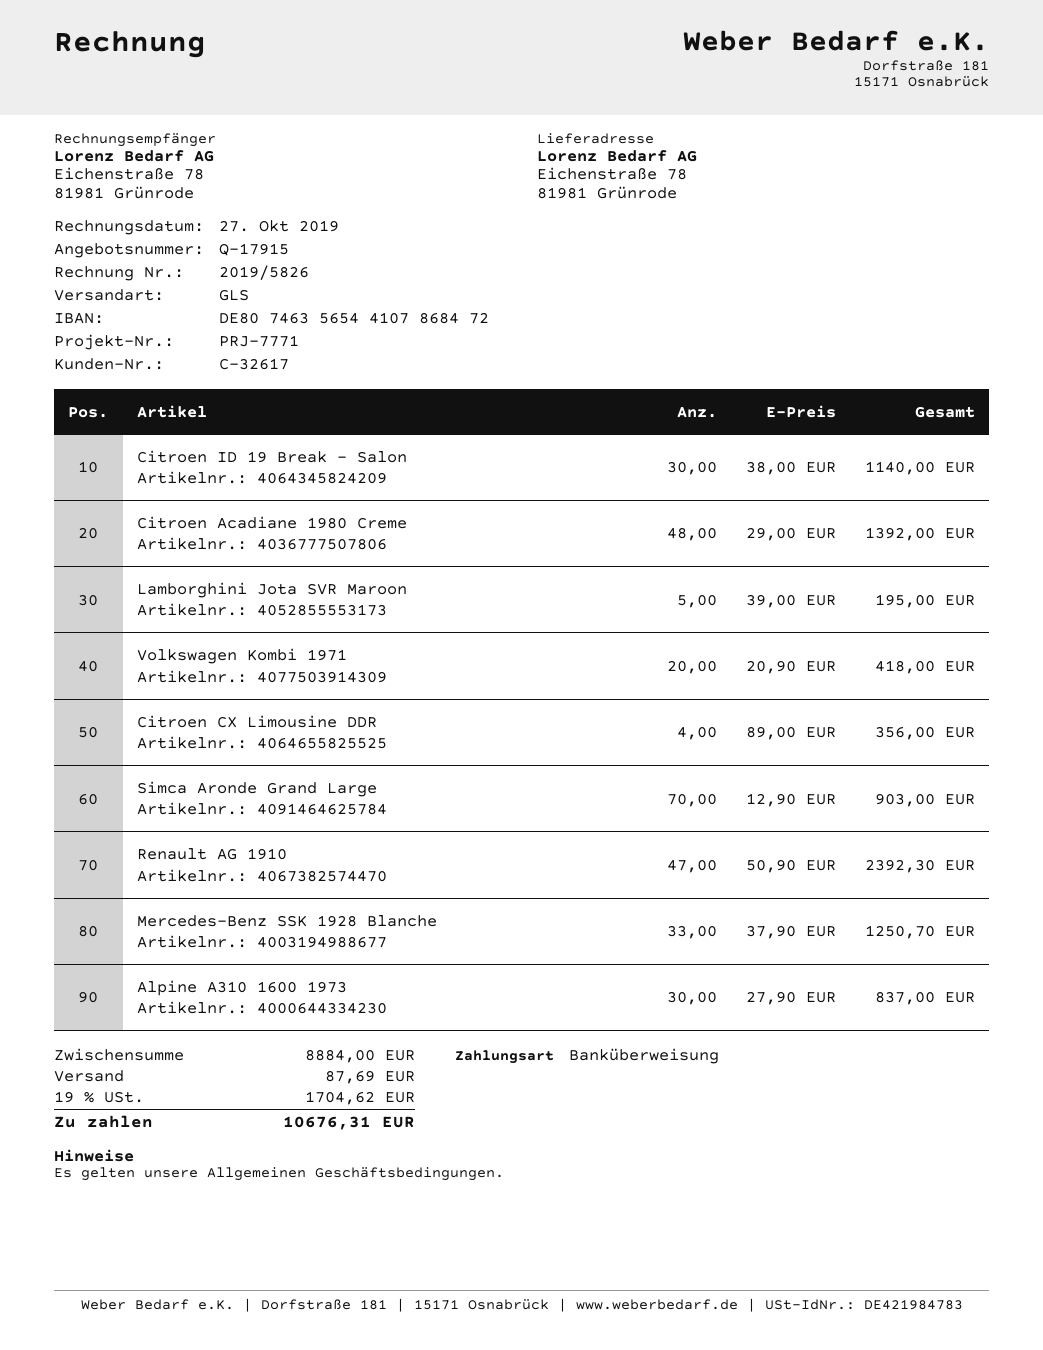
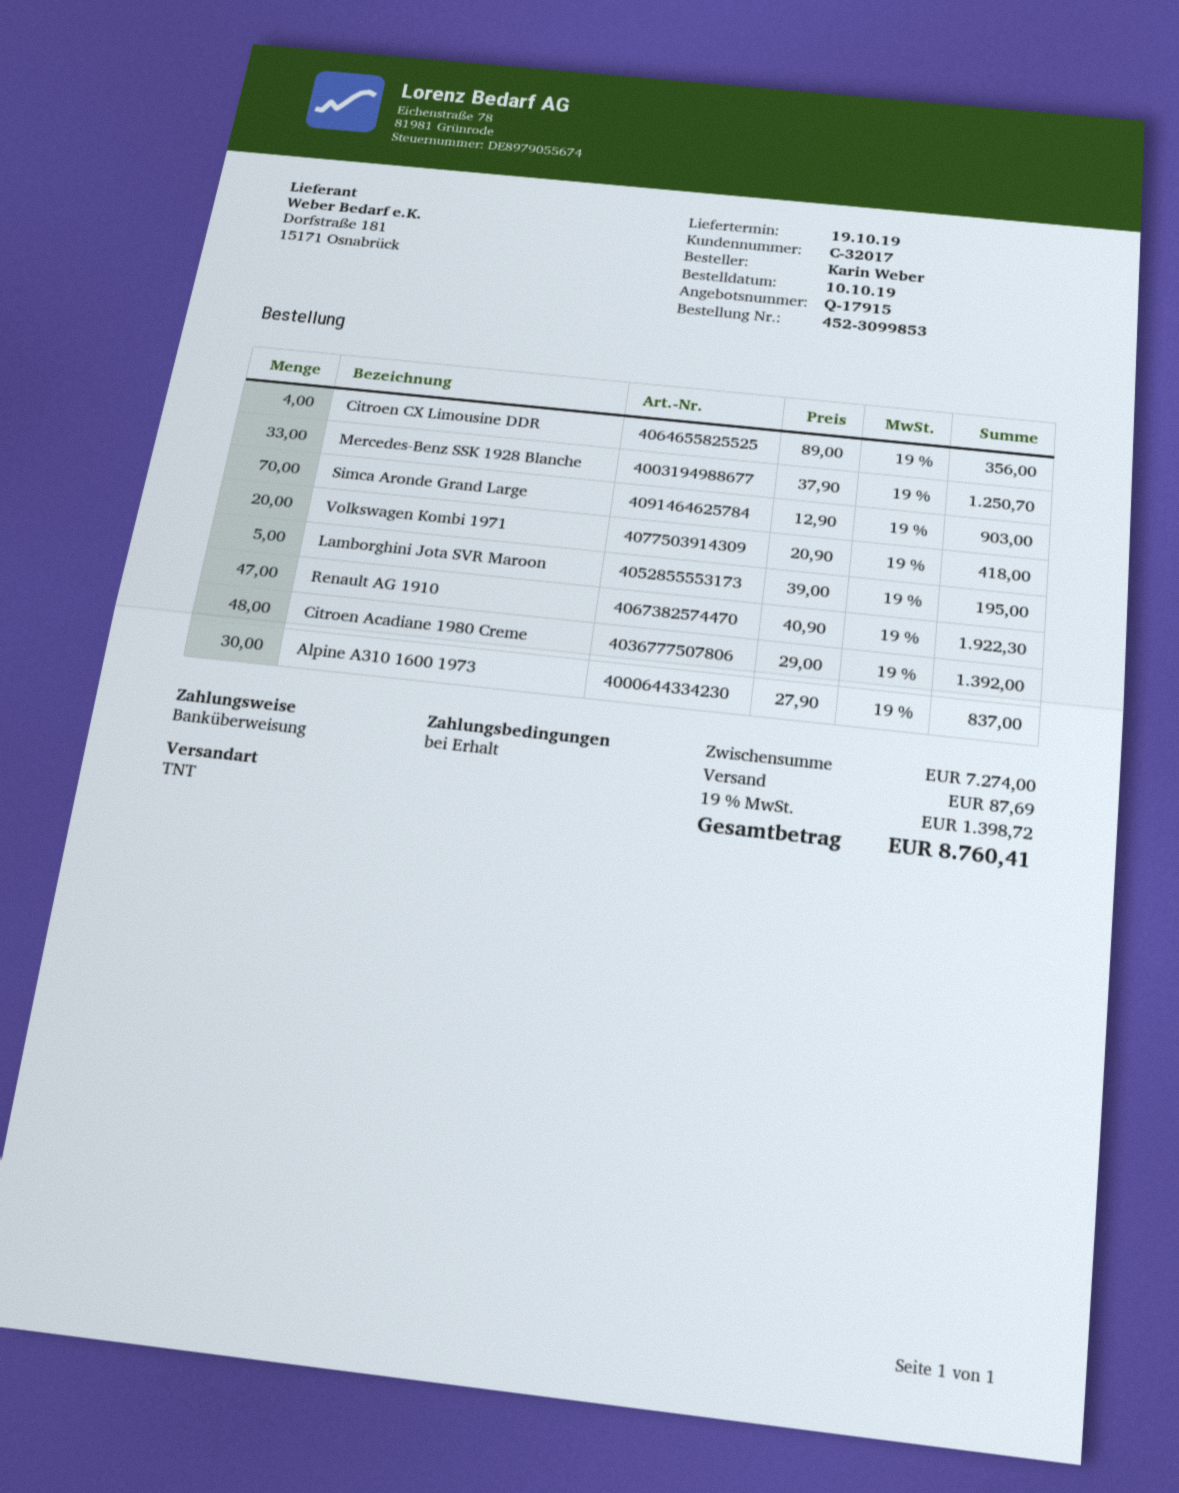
customer number: C-32617 -> C-32017
shipping method: GLS -> TNT
Citroen ID 19 Break – Salon: 30 x 38.00 = 1140.00 -> none
Renault AG 1910: 47 x 50.90 = 2392.30 -> 47 x 40.90 = 1922.30
subtotal: 8884.00 -> 7274.00
tax: 19% = 1704.62 -> 19% = 1398.72
total: 10676.31 -> 8760.41

